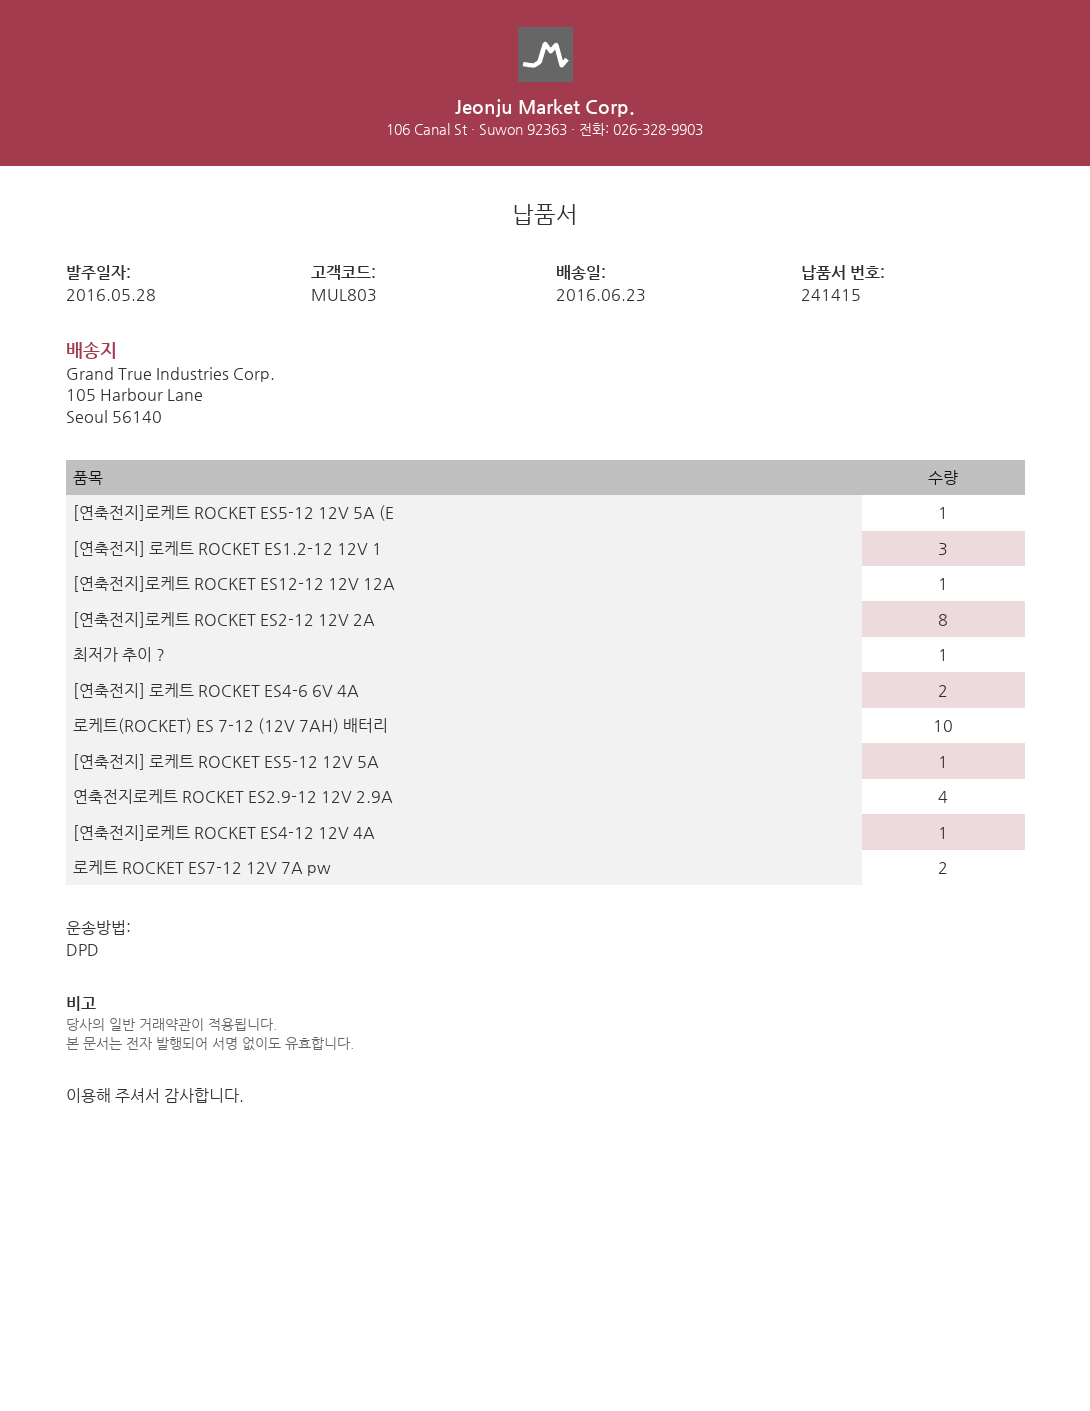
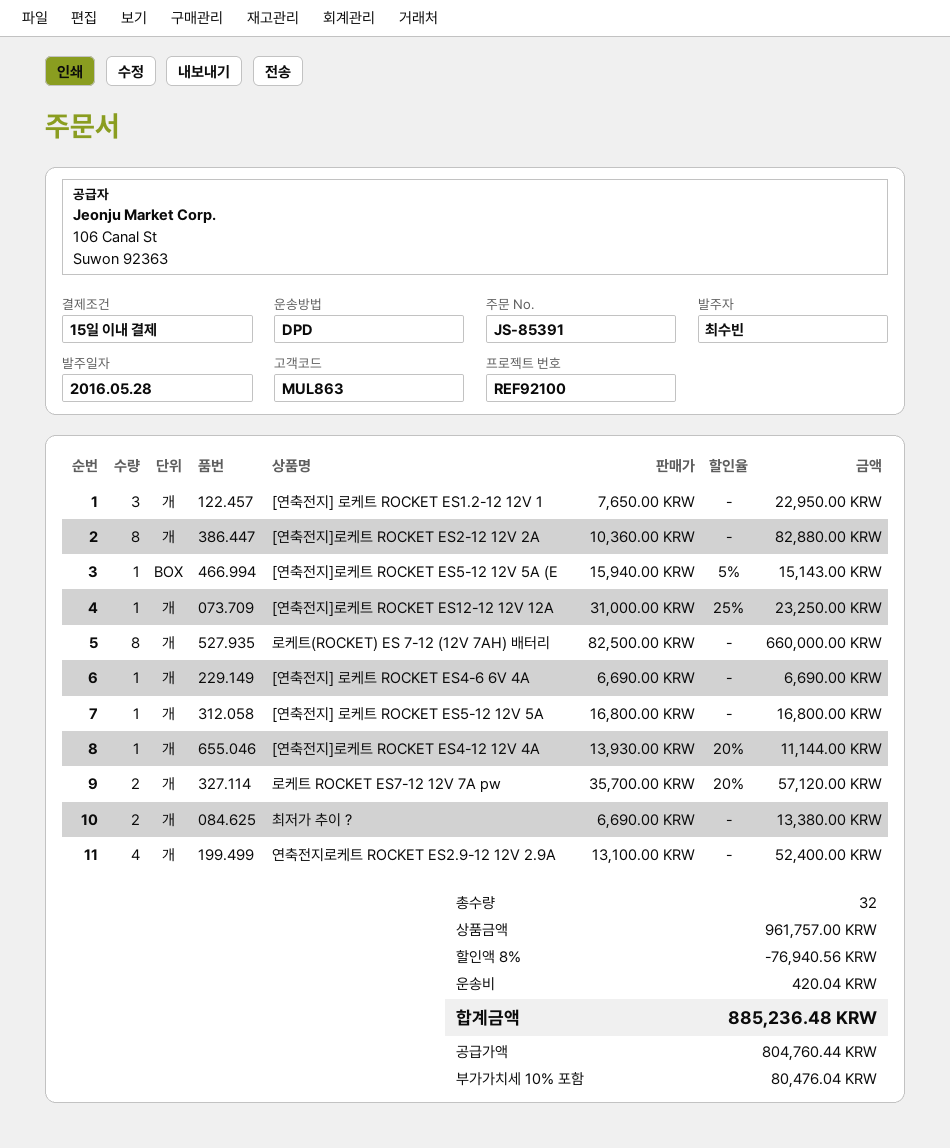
customer number: MUL803 -> MUL863
최저가 추이 ?: 1 -> 2
[연축전지] 로케트 ROCKET ES4-6 6V 4A: 2 -> 1
로케트(ROCKET) ES 7-12 (12V 7AH) 배터리: 10 -> 8

